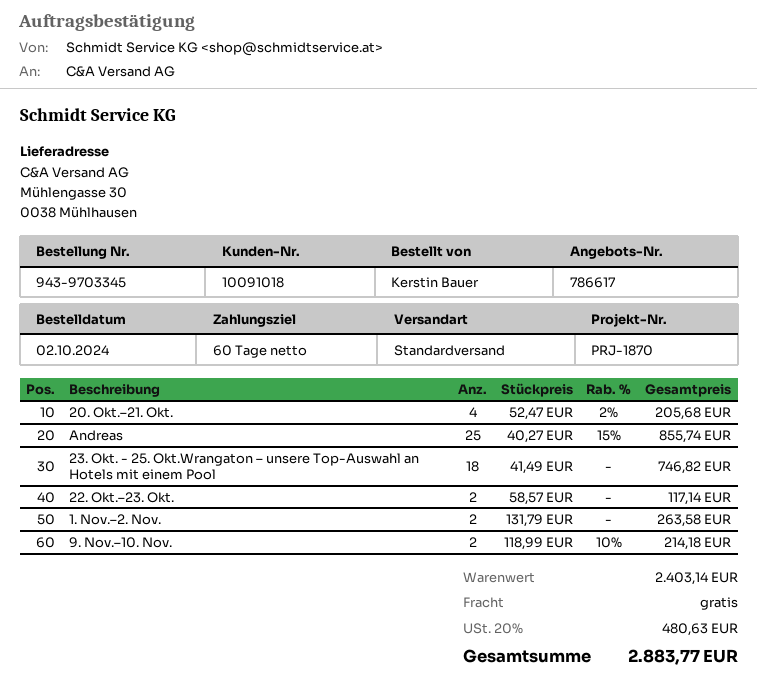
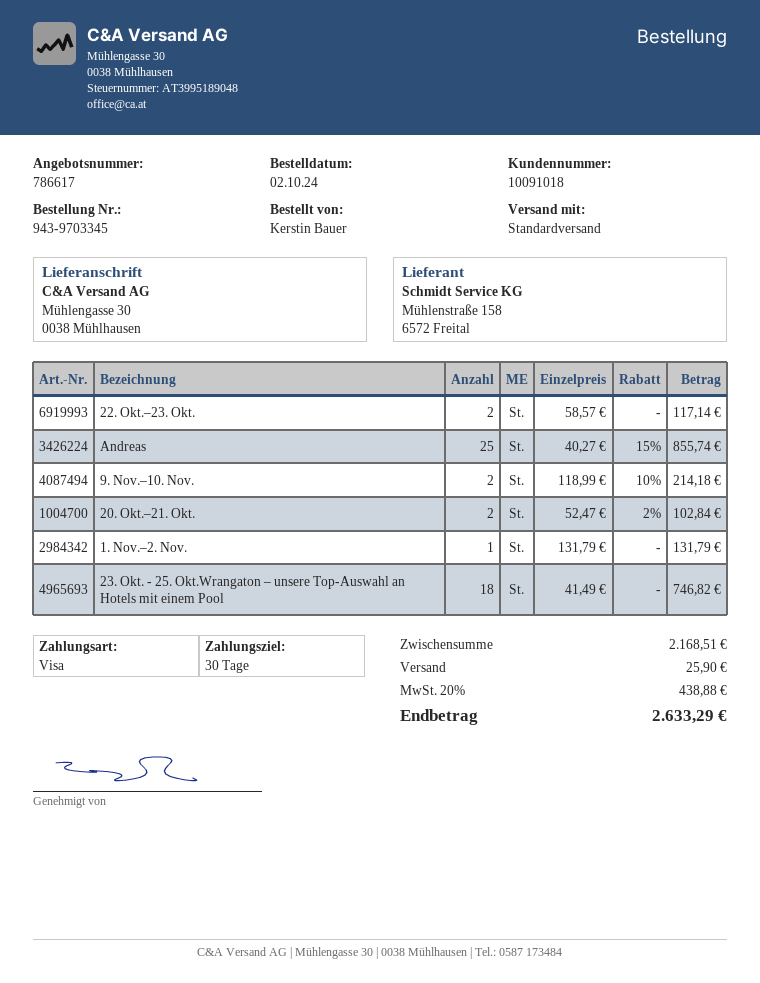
payment terms: 60 days -> 30 days
20. Okt.–21. Okt.: 4 x 52.47 - 2% = 205.68 -> 2 x 52.47 - 2% = 102.84
1. Nov.–2. Nov.: 2 x 131.79 = 263.58 -> 1 x 131.79 = 131.79
subtotal: 2403.14 -> 2168.51
shipping: 0.00 -> 25.90
tax: 20% = 480.63 -> 20% = 438.88
total: 2883.77 -> 2633.29

